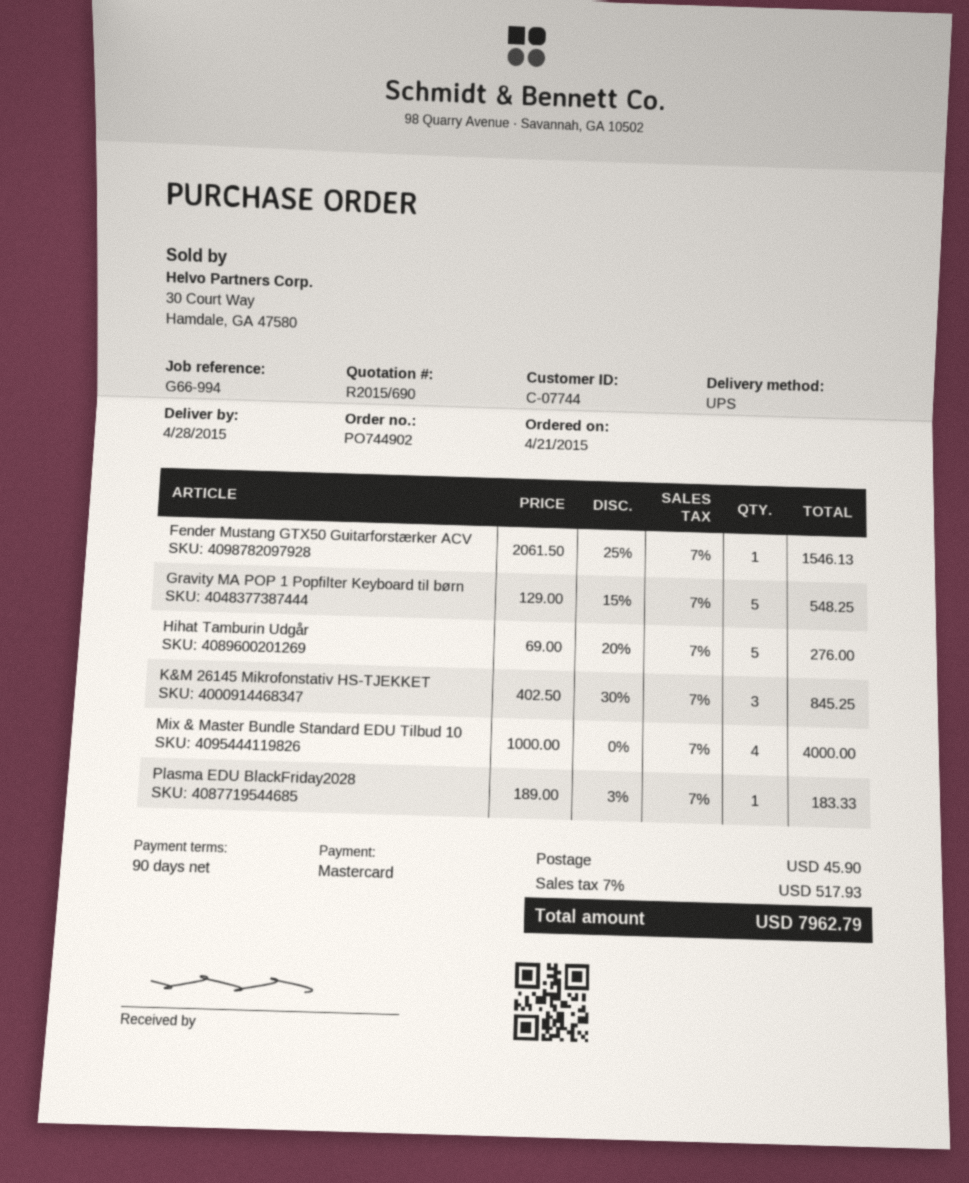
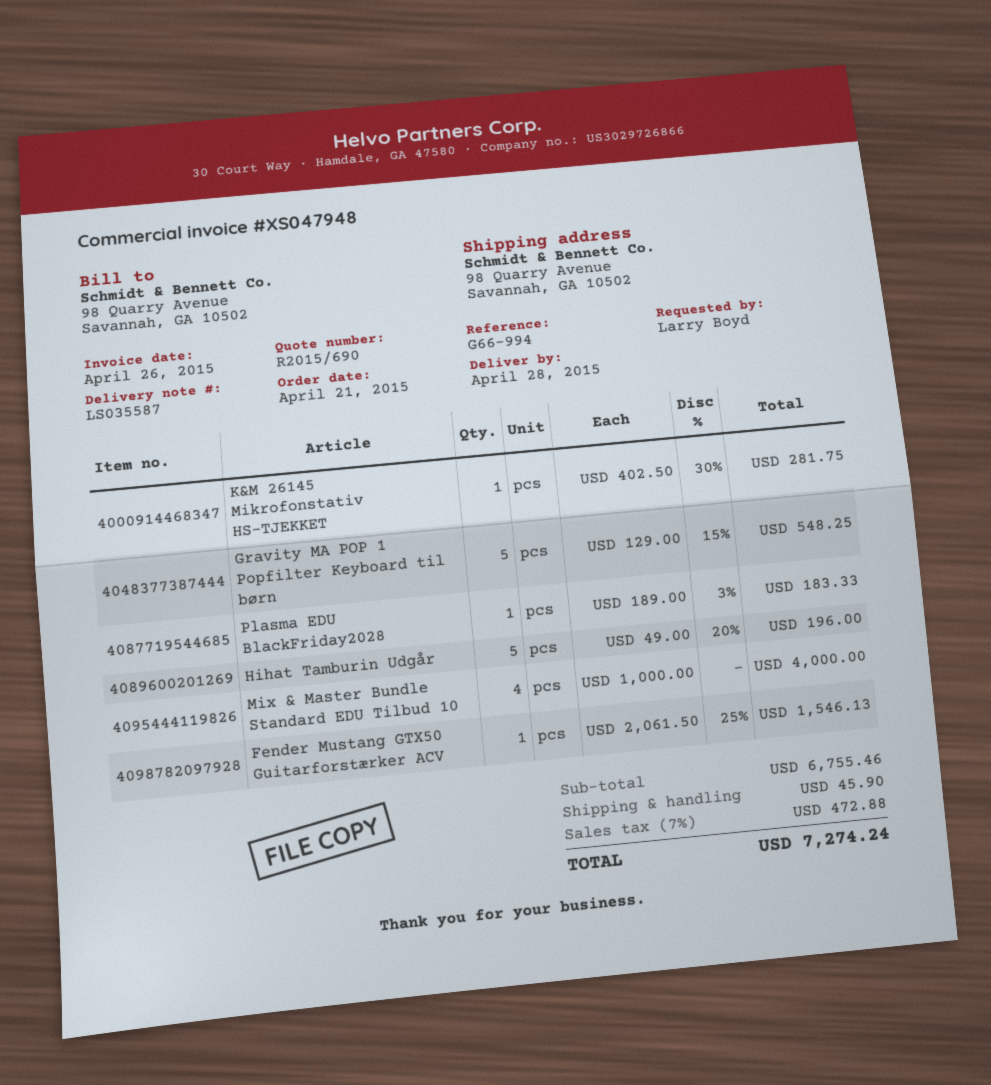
Hihat Tamburin Udgår: 5 x 69.00 - 20% = 276.00 -> 5 x 49.00 - 20% = 196.00
K&M 26145 Mikrofonstativ HS-TJEKKET: 3 x 402.50 - 30% = 845.25 -> 1 x 402.50 - 30% = 281.75
tax: 7% = 517.93 -> 7% = 472.88
total: 7962.79 -> 7274.24

